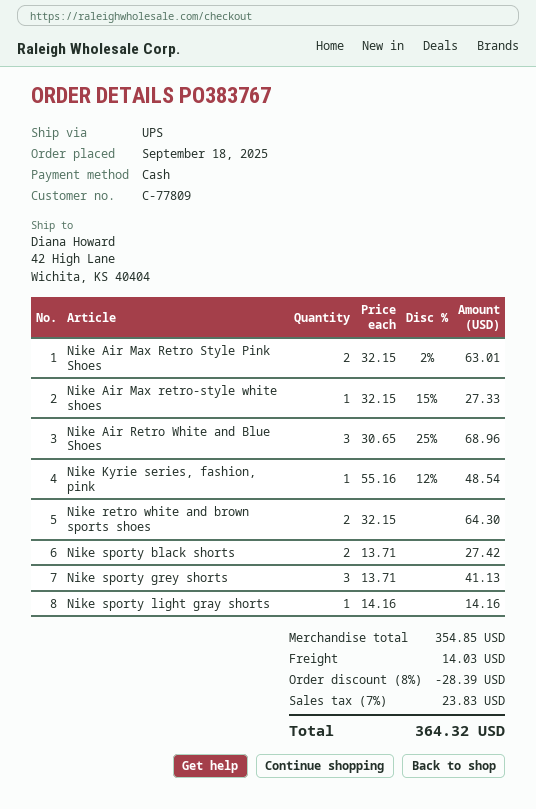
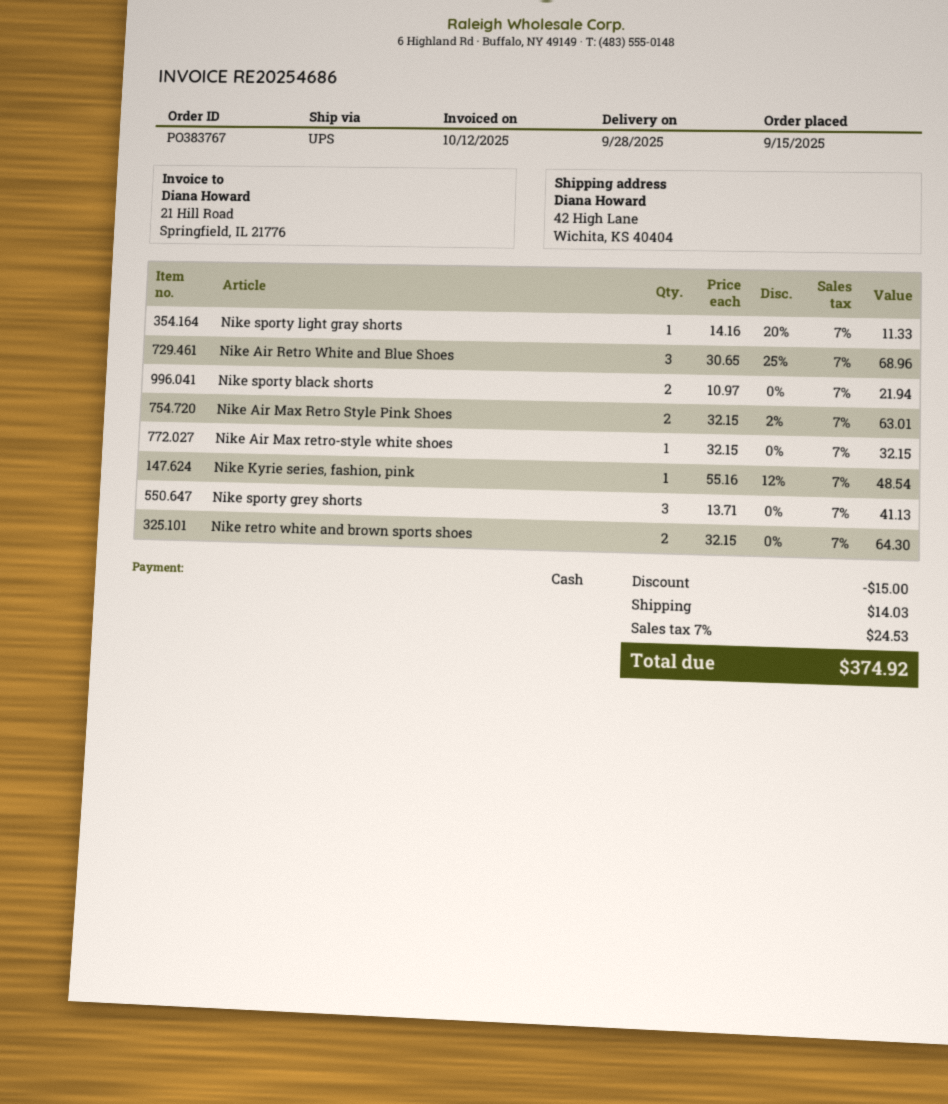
order date: 2025-09-18 -> 2025-09-15
Nike Air Max retro-style white shoes: 1 x 32.15 - 15% = 27.33 -> 1 x 32.15 = 32.15
Nike sporty black shorts: 2 x 13.71 = 27.42 -> 2 x 10.97 = 21.94
Nike sporty light gray shorts: 1 x 14.16 = 14.16 -> 1 x 14.16 - 20% = 11.33
discount: 28.39 -> 15.00
tax: 7% = 23.83 -> 7% = 24.53
total: 364.32 -> 374.92

